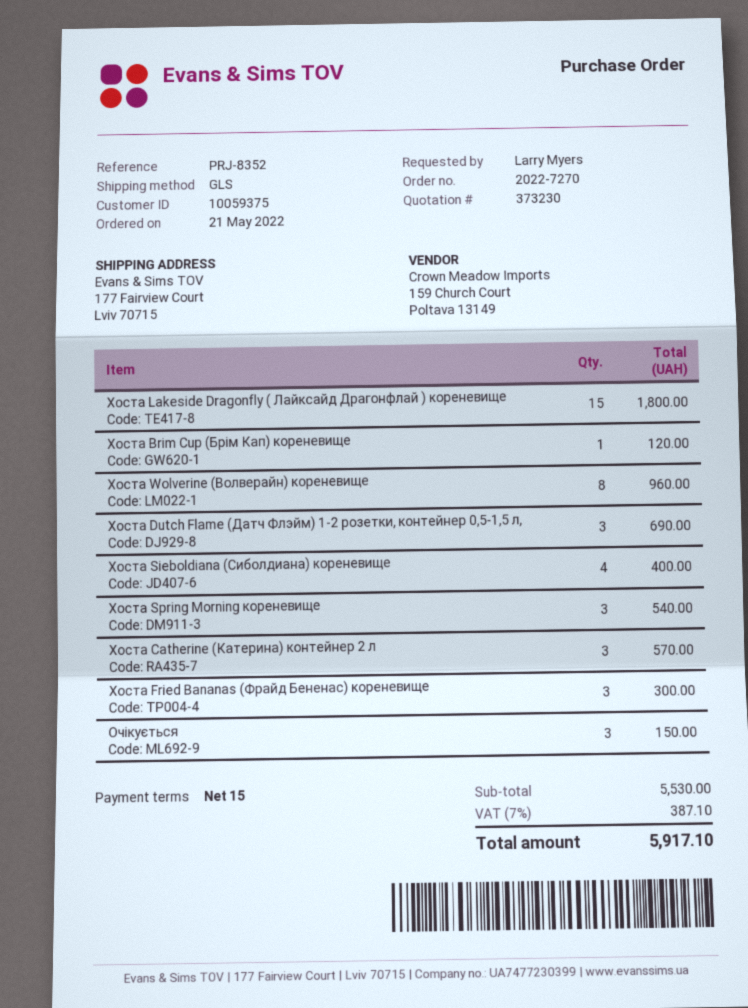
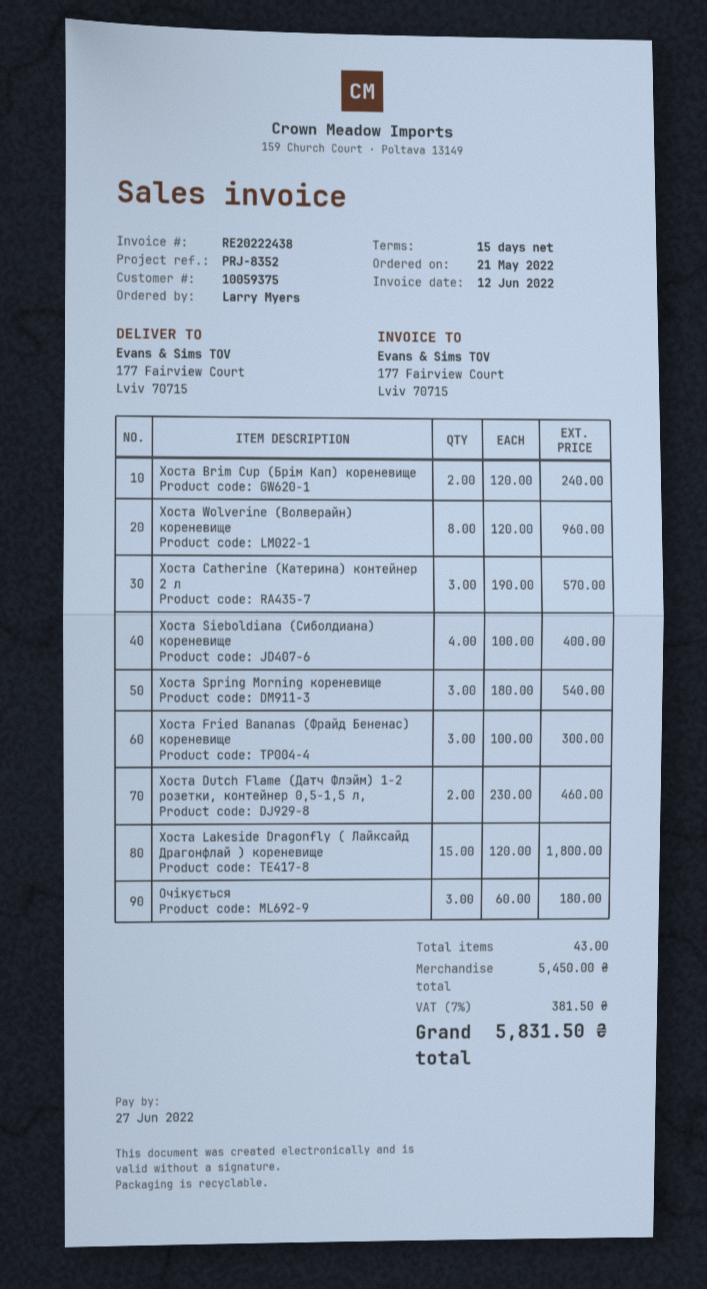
Хоста Brim Cup (Брім Кап) кореневище: 1 for 120.00 -> 2 for 240.00
Хоста Dutch Flame (Датч Флэйм) 1-2 розетки, контейнер 0,5-1,5 л,: 3 for 690.00 -> 2 for 460.00
Очікується: 3 for 150.00 -> 3 for 180.00
subtotal: 5530.00 -> 5450.00
tax: 7% = 387.10 -> 7% = 381.50
total: 5917.10 -> 5831.50

